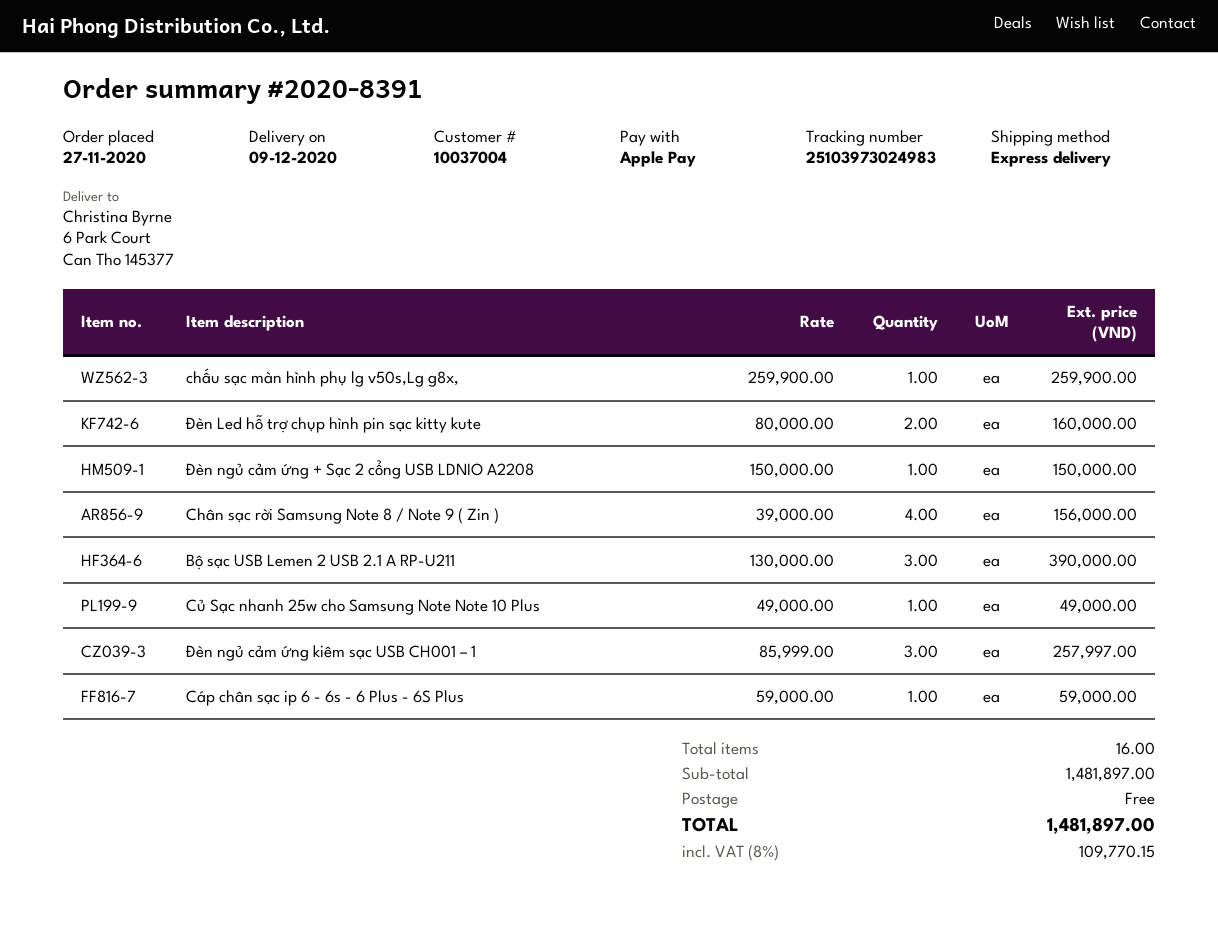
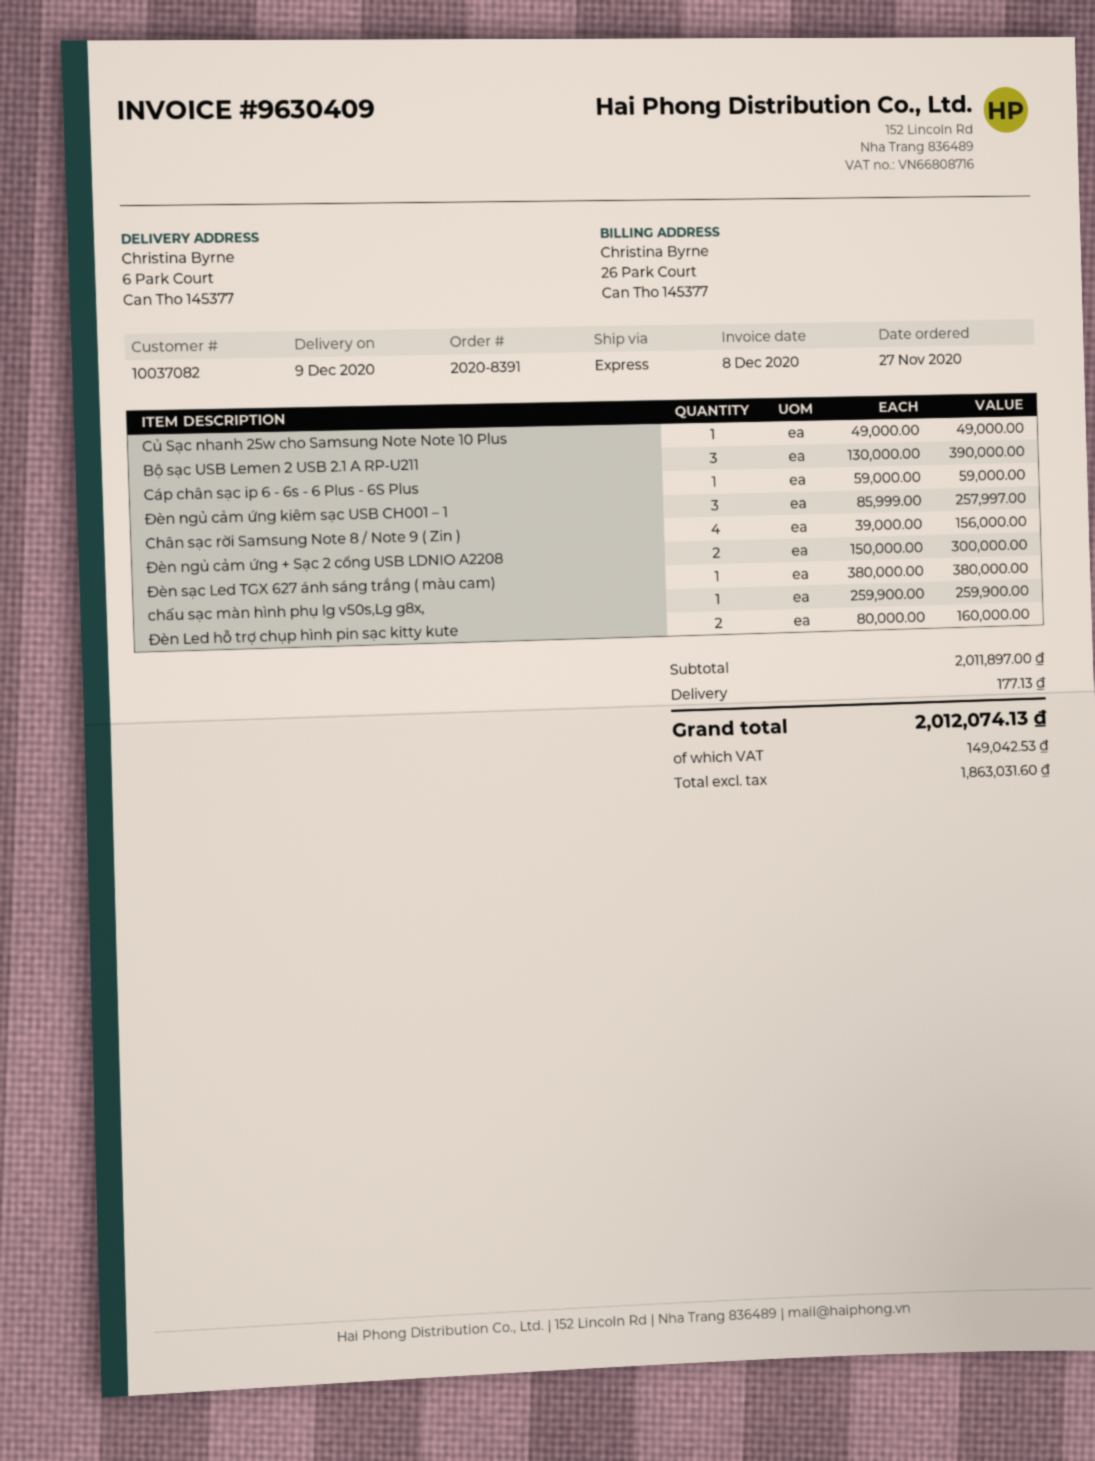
customer number: 10037004 -> 10037082
Đèn ngủ cảm ứng + Sạc 2 cổng USB LDNIO A2208: 1 x 150000.00 = 150000.00 -> 2 x 150000.00 = 300000.00
Đèn sạc Led TGX 627 ánh sáng trắng ( màu cam): none -> 1 x 380000.00 = 380000.00
subtotal: 1481897.00 -> 2011897.00
shipping: 0.00 -> 177.13
tax: 109770.15 -> 149042.53
total: 1481897.00 -> 2012074.13

